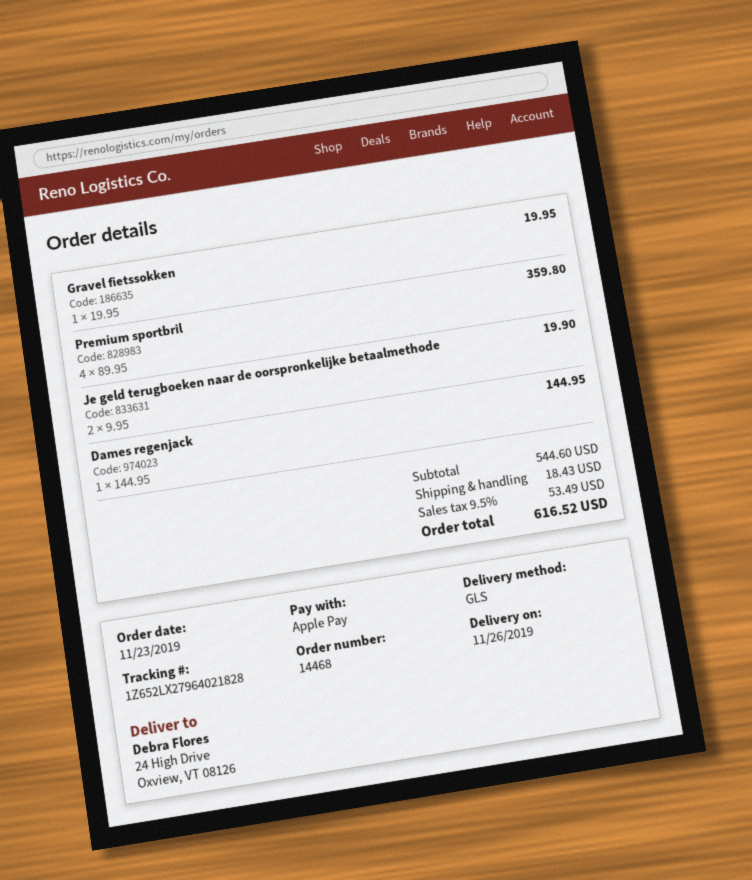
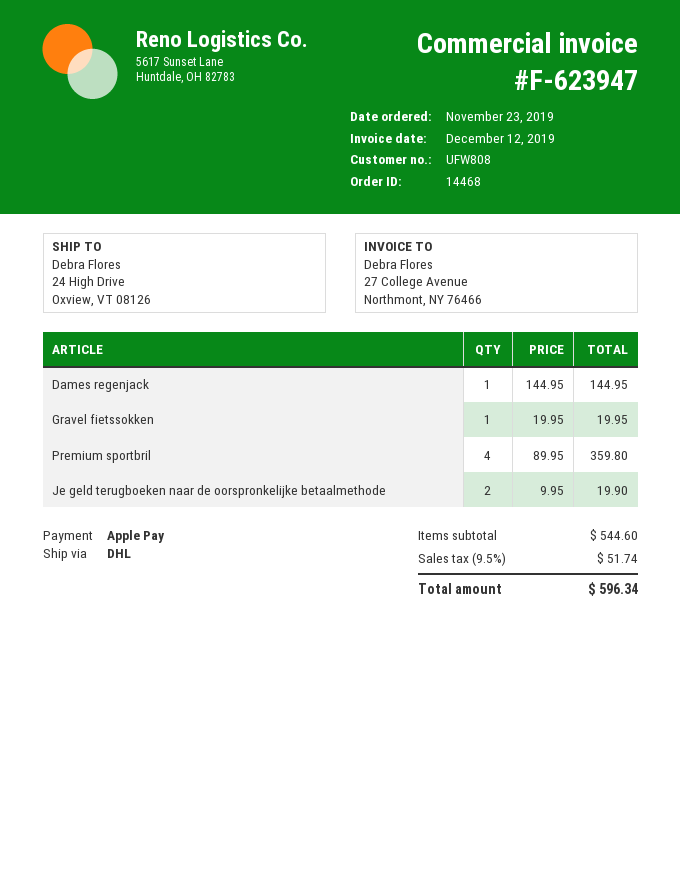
shipping method: GLS -> DHL
shipping: 18.43 -> none
tax: 9.5% = 53.49 -> 9.5% = 51.74
total: 616.52 -> 596.34

